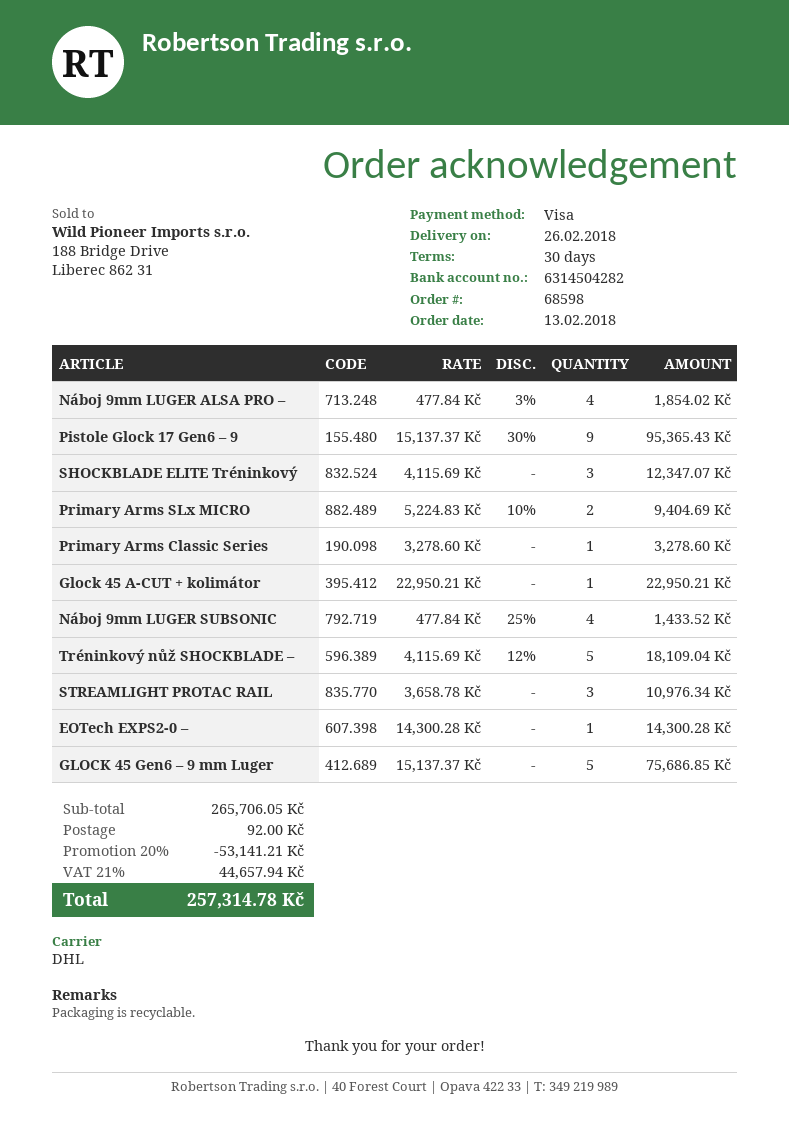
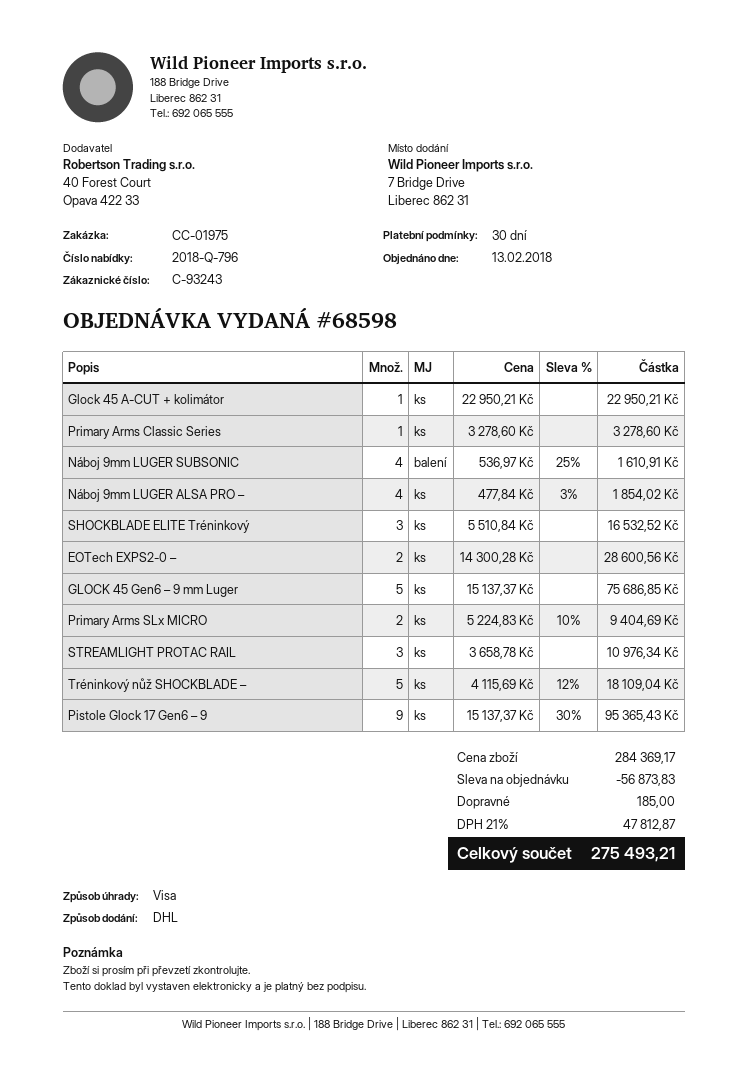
SHOCKBLADE ELITE Tréninkový: 3 x 4115.69 = 12347.07 -> 3 x 5510.84 = 16532.52
Náboj 9mm LUGER SUBSONIC: 4 x 477.84 - 25% = 1433.52 -> 4 x 536.97 - 25% = 1610.91
EOTech EXPS2-0 –: 1 x 14300.28 = 14300.28 -> 2 x 14300.28 = 28600.56
subtotal: 265706.05 -> 284369.17
discount: 53141.21 -> 56873.83
shipping: 92.00 -> 185.00
tax: 21% = 44657.94 -> 21% = 47812.87
total: 257314.78 -> 275493.21

